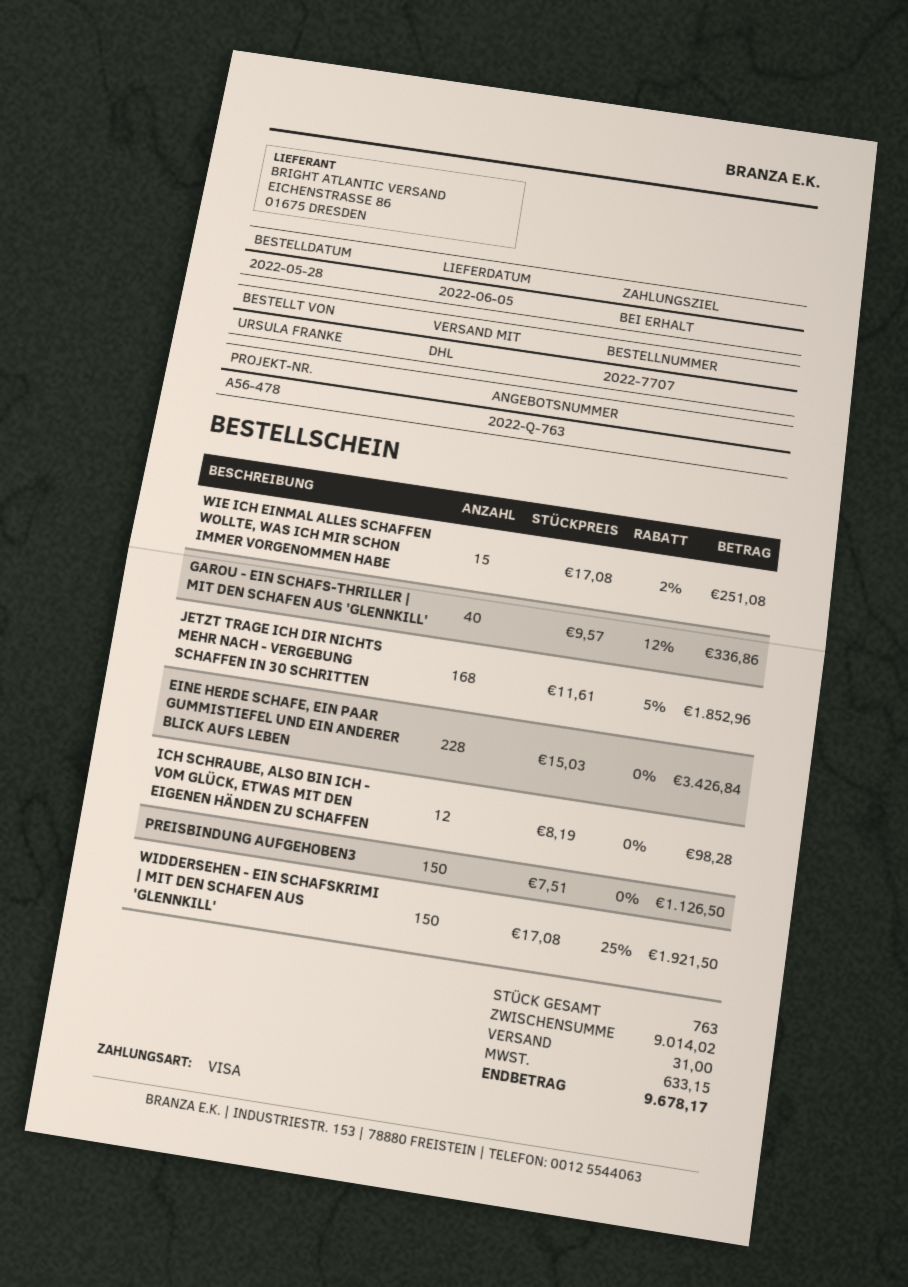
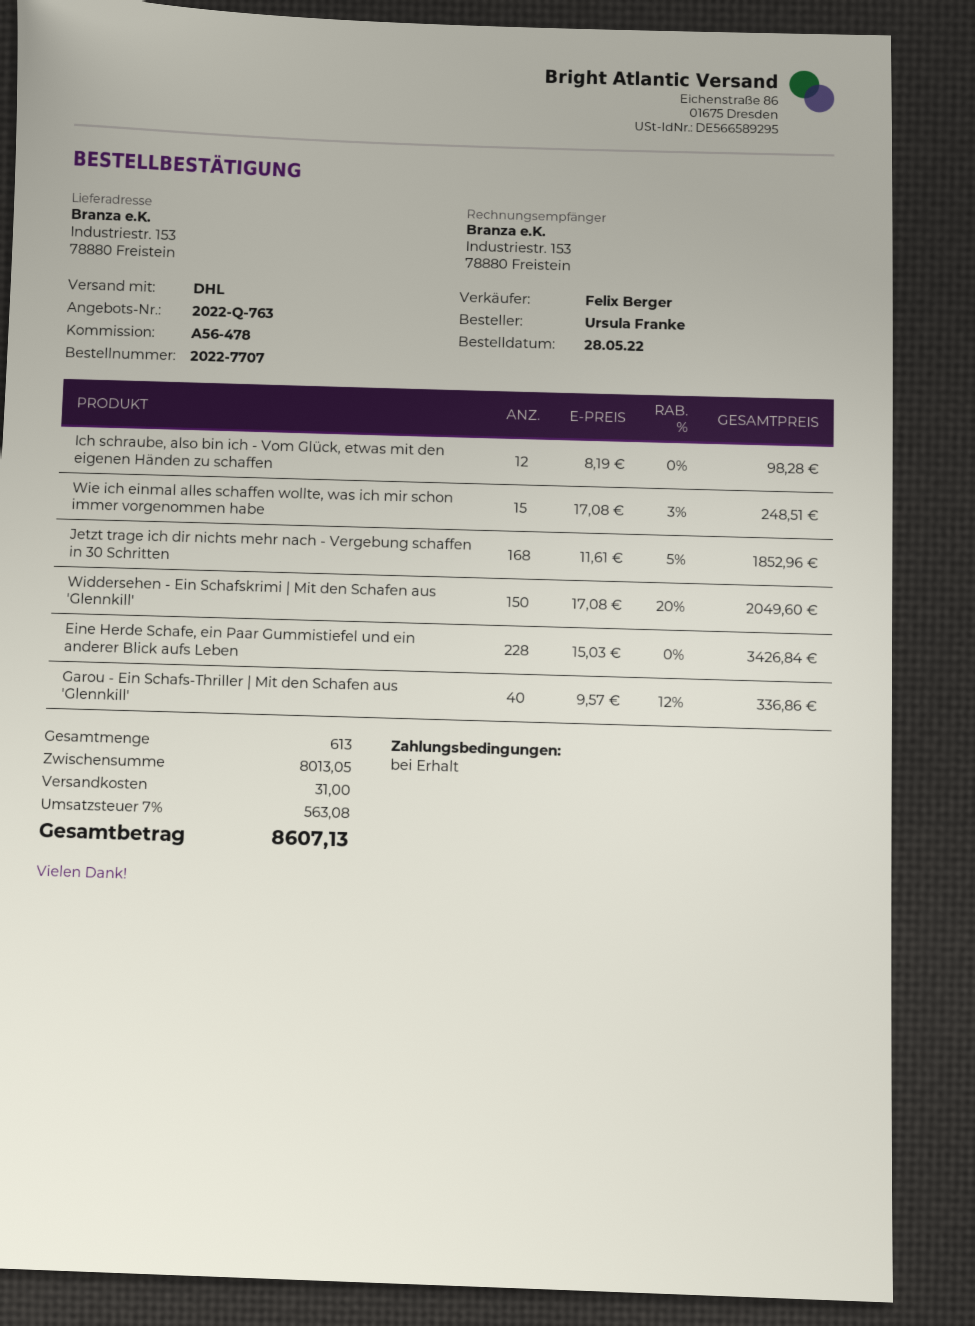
WIE ICH EINMAL ALLES SCHAFFEN WOLLTE, WAS ICH MIR SCHON IMMER VORGENOMMEN HABE: 15 x 17.08 - 2% = 251.08 -> 15 x 17.08 - 3% = 248.51
PREISBINDUNG AUFGEHOBEN3: 150 x 7.51 = 1126.50 -> none
WIDDERSEHEN - EIN SCHAFSKRIMI | MIT DEN SCHAFEN AUS 'GLENNKILL': 150 x 17.08 - 25% = 1921.50 -> 150 x 17.08 - 20% = 2049.60
total quantity: 763 -> 613
subtotal: 9014.02 -> 8013.05
tax: 633.15 -> 563.08
total: 9678.17 -> 8607.13

